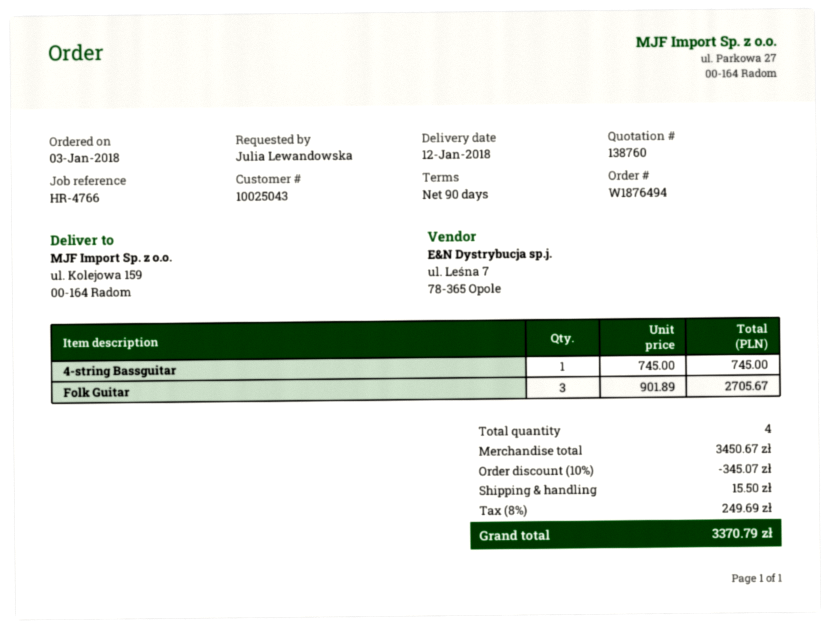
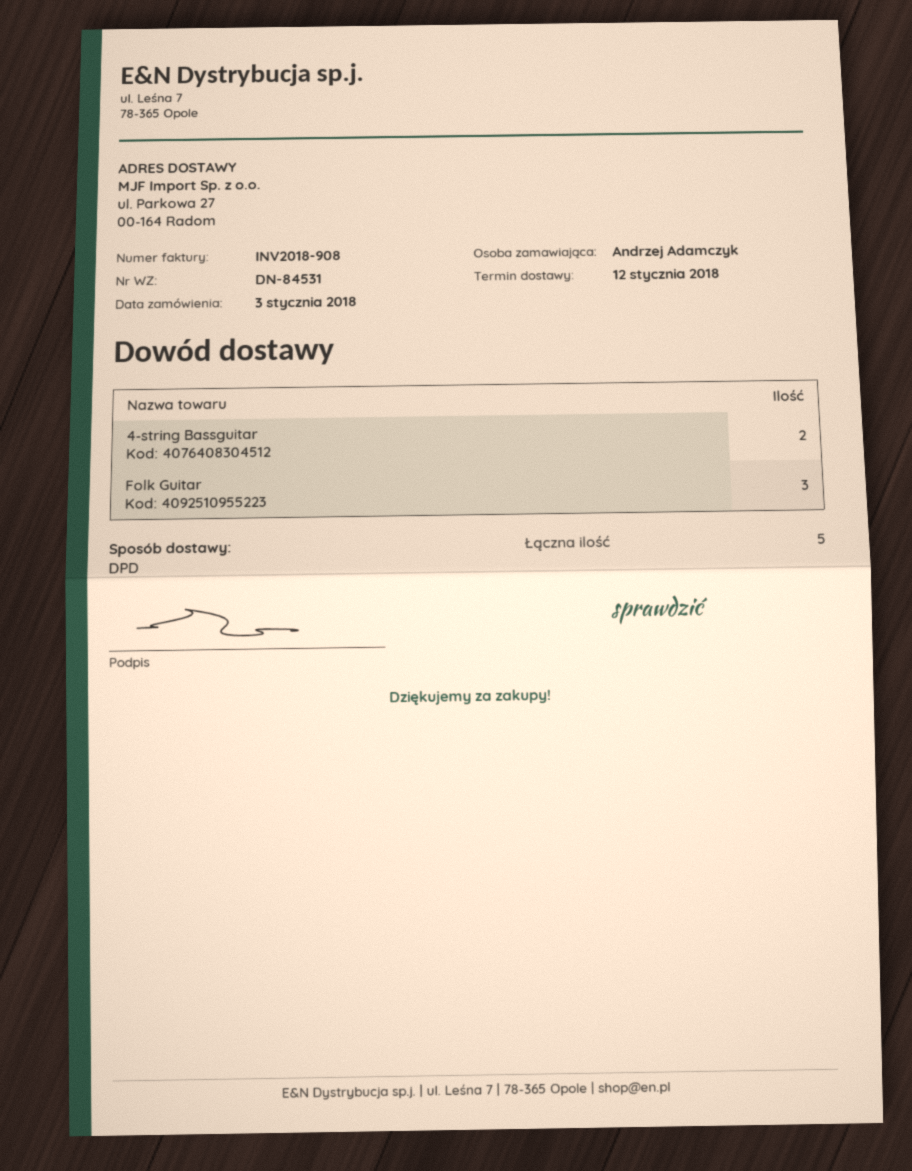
ordered by: Julia Lewandowska -> Andrzej Adamczyk
ship to: ul. Kolejowa 159, 00-164 Radom -> ul. Parkowa 27, 00-164 Radom
4-string Bassguitar: 1 -> 2
total quantity: 4 -> 5

